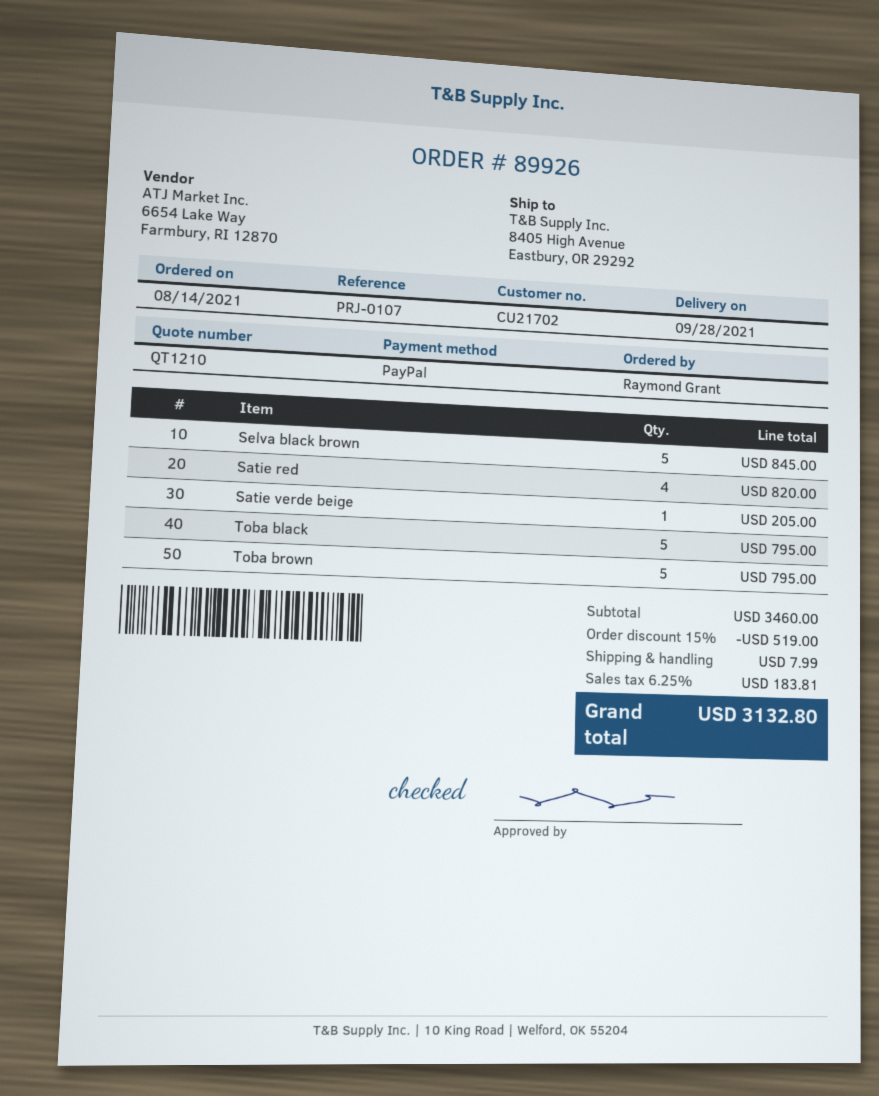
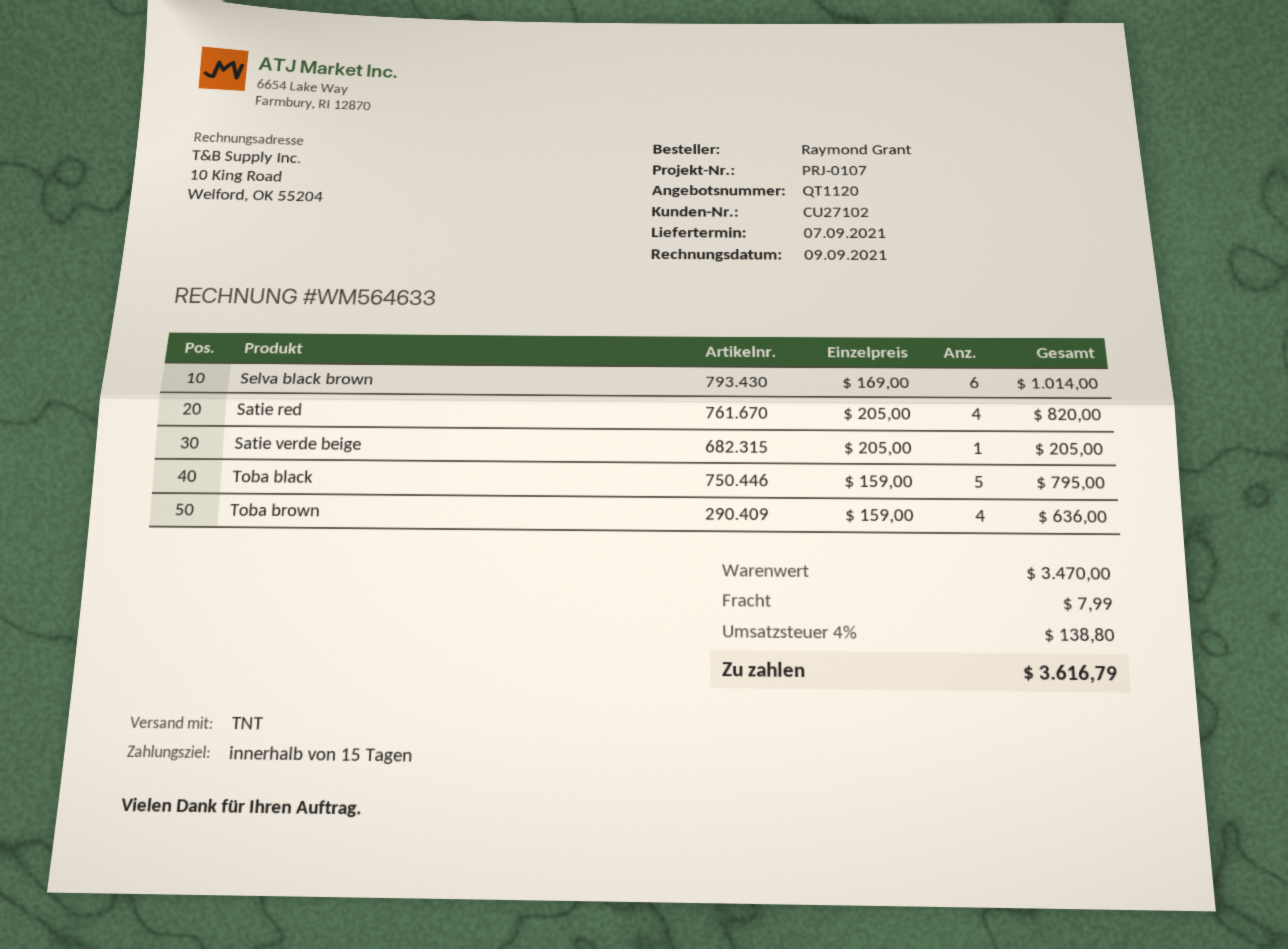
quote number: QT1210 -> QT1120
delivery date: 2021-09-28 -> 2021-09-07
customer number: CU21702 -> CU27102
Selva black brown: 5 for 845.00 -> 6 for 1014.00
Toba brown: 5 for 795.00 -> 4 for 636.00
subtotal: 3460.00 -> 3470.00
discount: 15% = 519.00 -> none
tax: 6.25% = 183.81 -> 4% = 138.80
total: 3132.80 -> 3616.79

